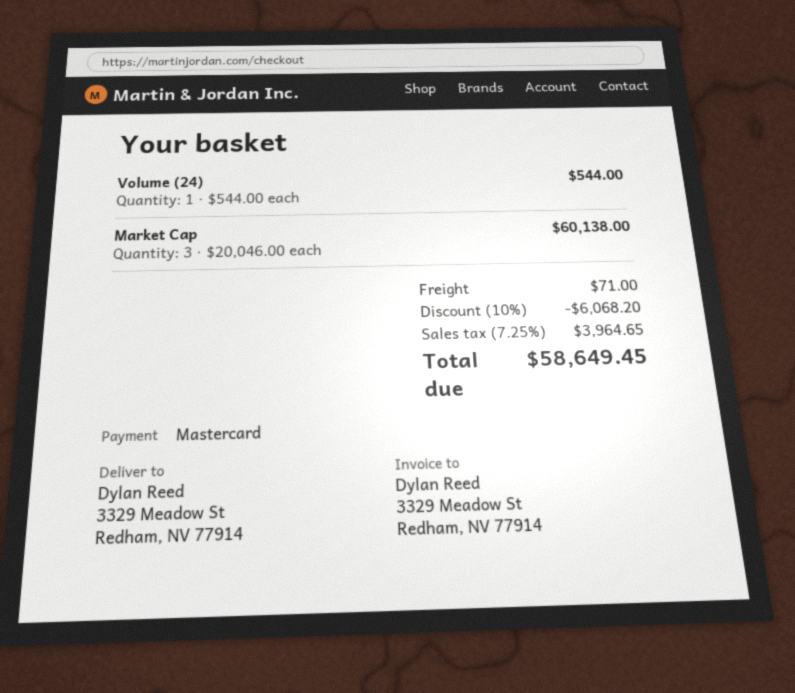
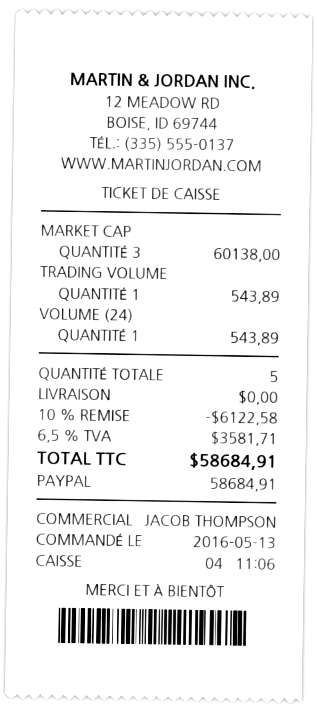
payment method: Mastercard -> PayPal
Volume (24): 1 for 544.00 -> 1 for 543.89
TRADING VOLUME: none -> 1 for 543.89
discount: 10% = 6068.20 -> 10% = 6122.58
shipping: 71.00 -> 0.00
tax: 7.25% = 3964.65 -> 6.5% = 3581.71
total: 58649.45 -> 58684.91

